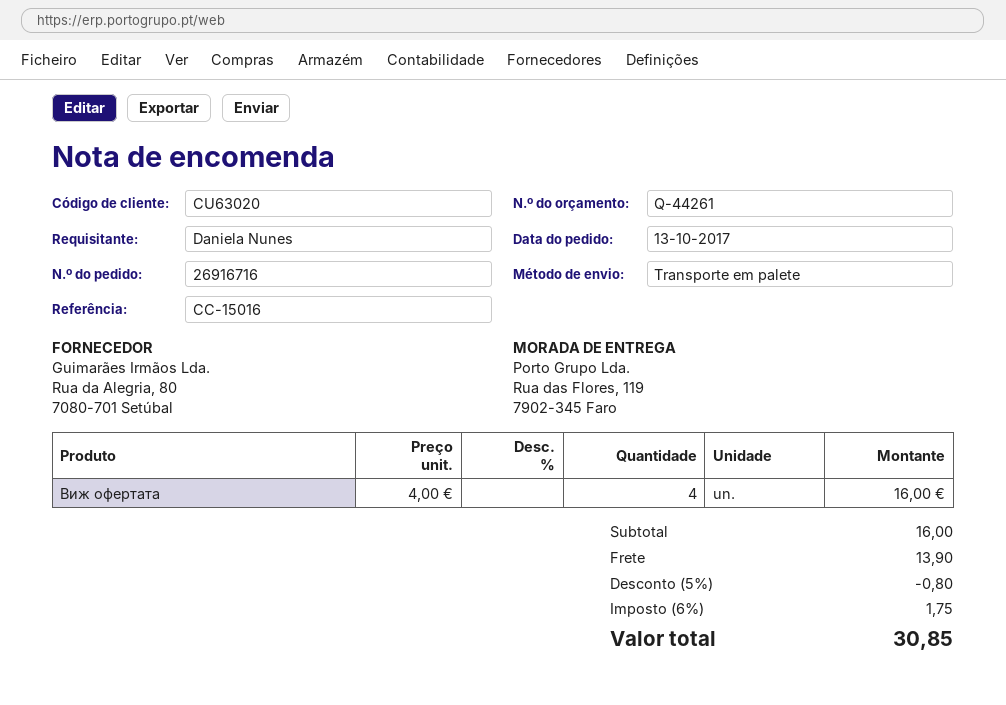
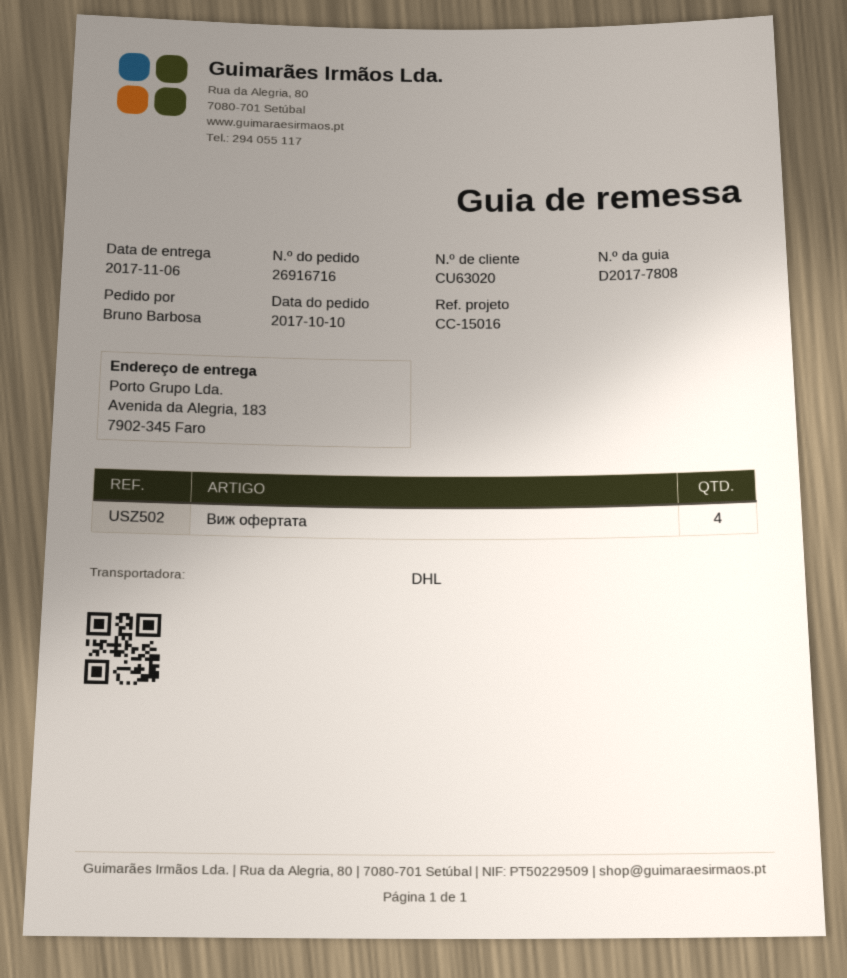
order date: 2017-10-13 -> 2017-10-10
ordered by: Daniela Nunes -> Bruno Barbosa
shipping method: pallet freight -> DHL
ship to: Rua das Flores, 119, 7902-345 Faro -> Avenida da Alegria, 183, 7902-345 Faro

